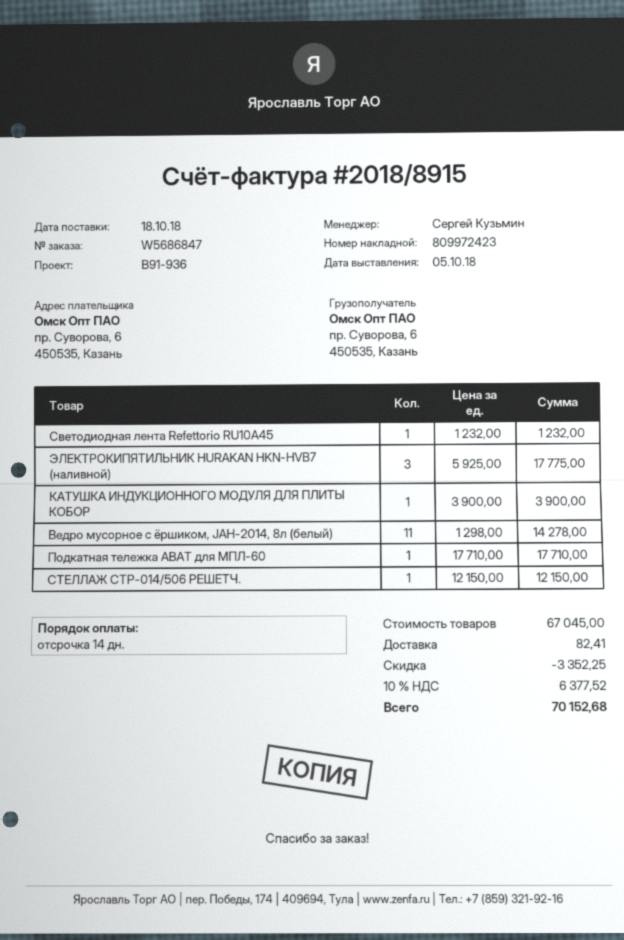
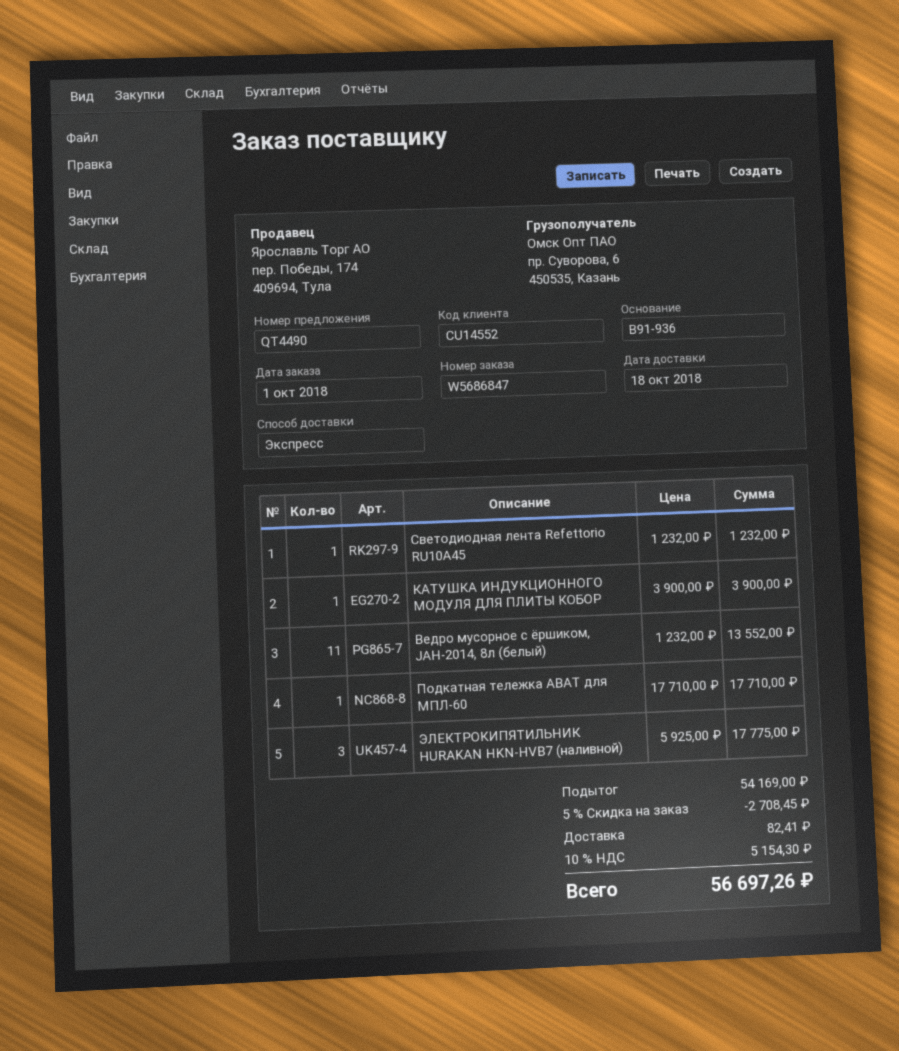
Ведро мусорное с ёршиком, JAH-2014, 8л (белый): 11 x 1298.00 = 14278.00 -> 11 x 1232.00 = 13552.00
СТЕЛЛАЖ СТР-014/506 РЕШЕТЧ.: 1 x 12150.00 = 12150.00 -> none
subtotal: 67045.00 -> 54169.00
discount: 3352.25 -> 2708.45
tax: 10% = 6377.52 -> 10% = 5154.30
total: 70152.68 -> 56697.26

